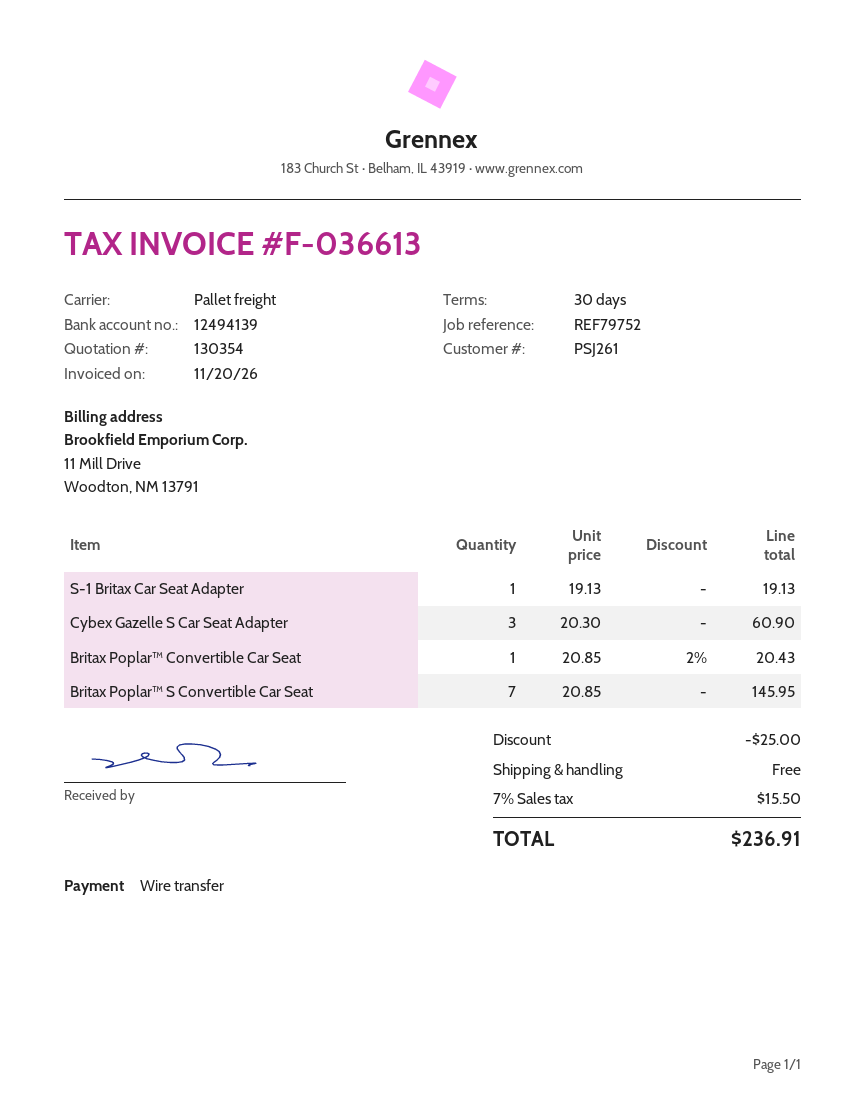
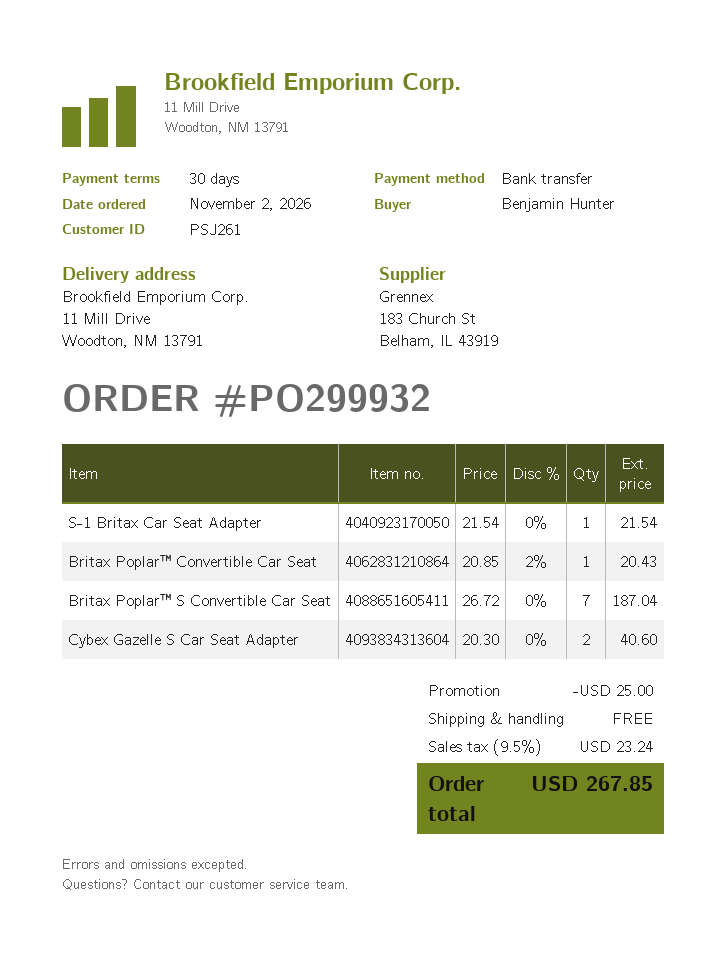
S-1 Britax Car Seat Adapter: 1 x 19.13 = 19.13 -> 1 x 21.54 = 21.54
Cybex Gazelle S Car Seat Adapter: 3 x 20.30 = 60.90 -> 2 x 20.30 = 40.60
Britax Poplar™ S Convertible Car Seat: 7 x 20.85 = 145.95 -> 7 x 26.72 = 187.04
tax: 7% = 15.50 -> 9.5% = 23.24
total: 236.91 -> 267.85

